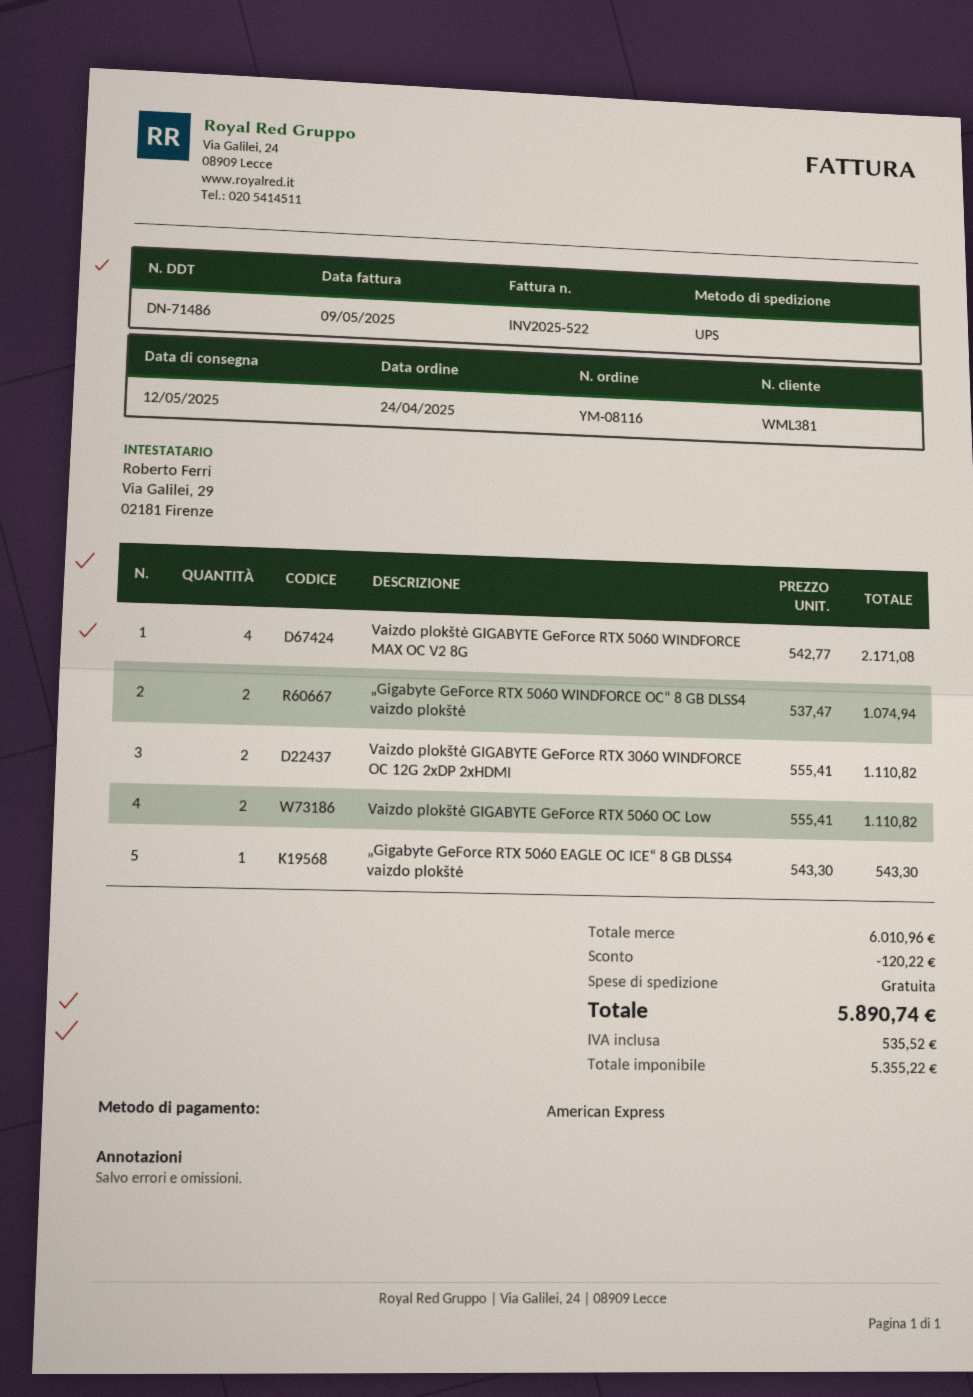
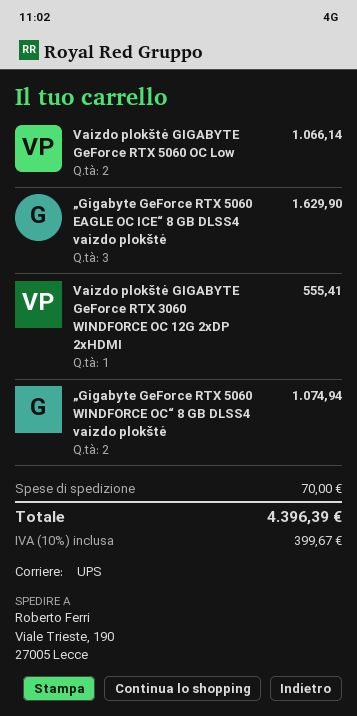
Vaizdo plokštė GIGABYTE GeForce RTX 5060 WINDFORCE MAX OC V2 8G: 4 for 2171.08 -> none
Vaizdo plokštė GIGABYTE GeForce RTX 3060 WINDFORCE OC 12G 2xDP 2xHDMI: 2 for 1110.82 -> 1 for 555.41
Vaizdo plokštė GIGABYTE GeForce RTX 5060 OC Low: 2 for 1110.82 -> 2 for 1066.14
„Gigabyte GeForce RTX 5060 EAGLE OC ICE“ 8 GB DLSS4 vaizdo plokštė: 1 for 543.30 -> 3 for 1629.90
discount: 120.22 -> none
shipping: 0.00 -> 70.00
tax: 535.52 -> 399.67
total: 5890.74 -> 4396.39

